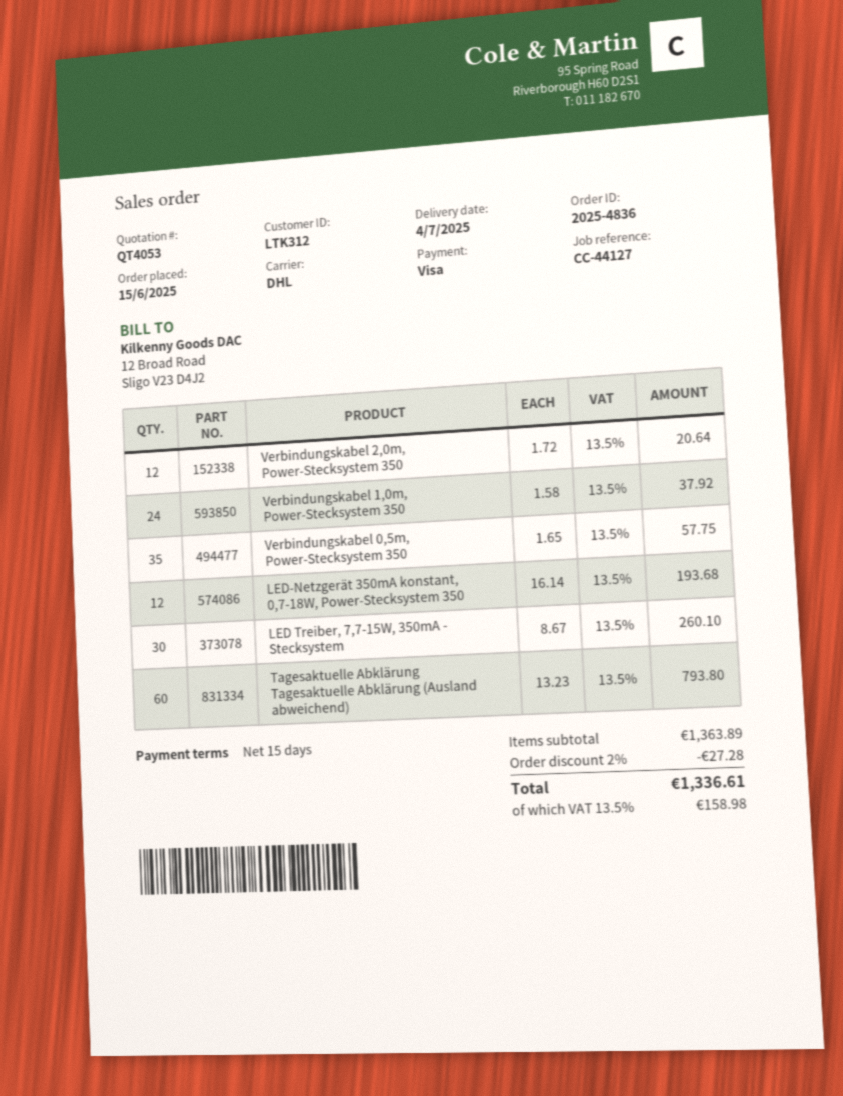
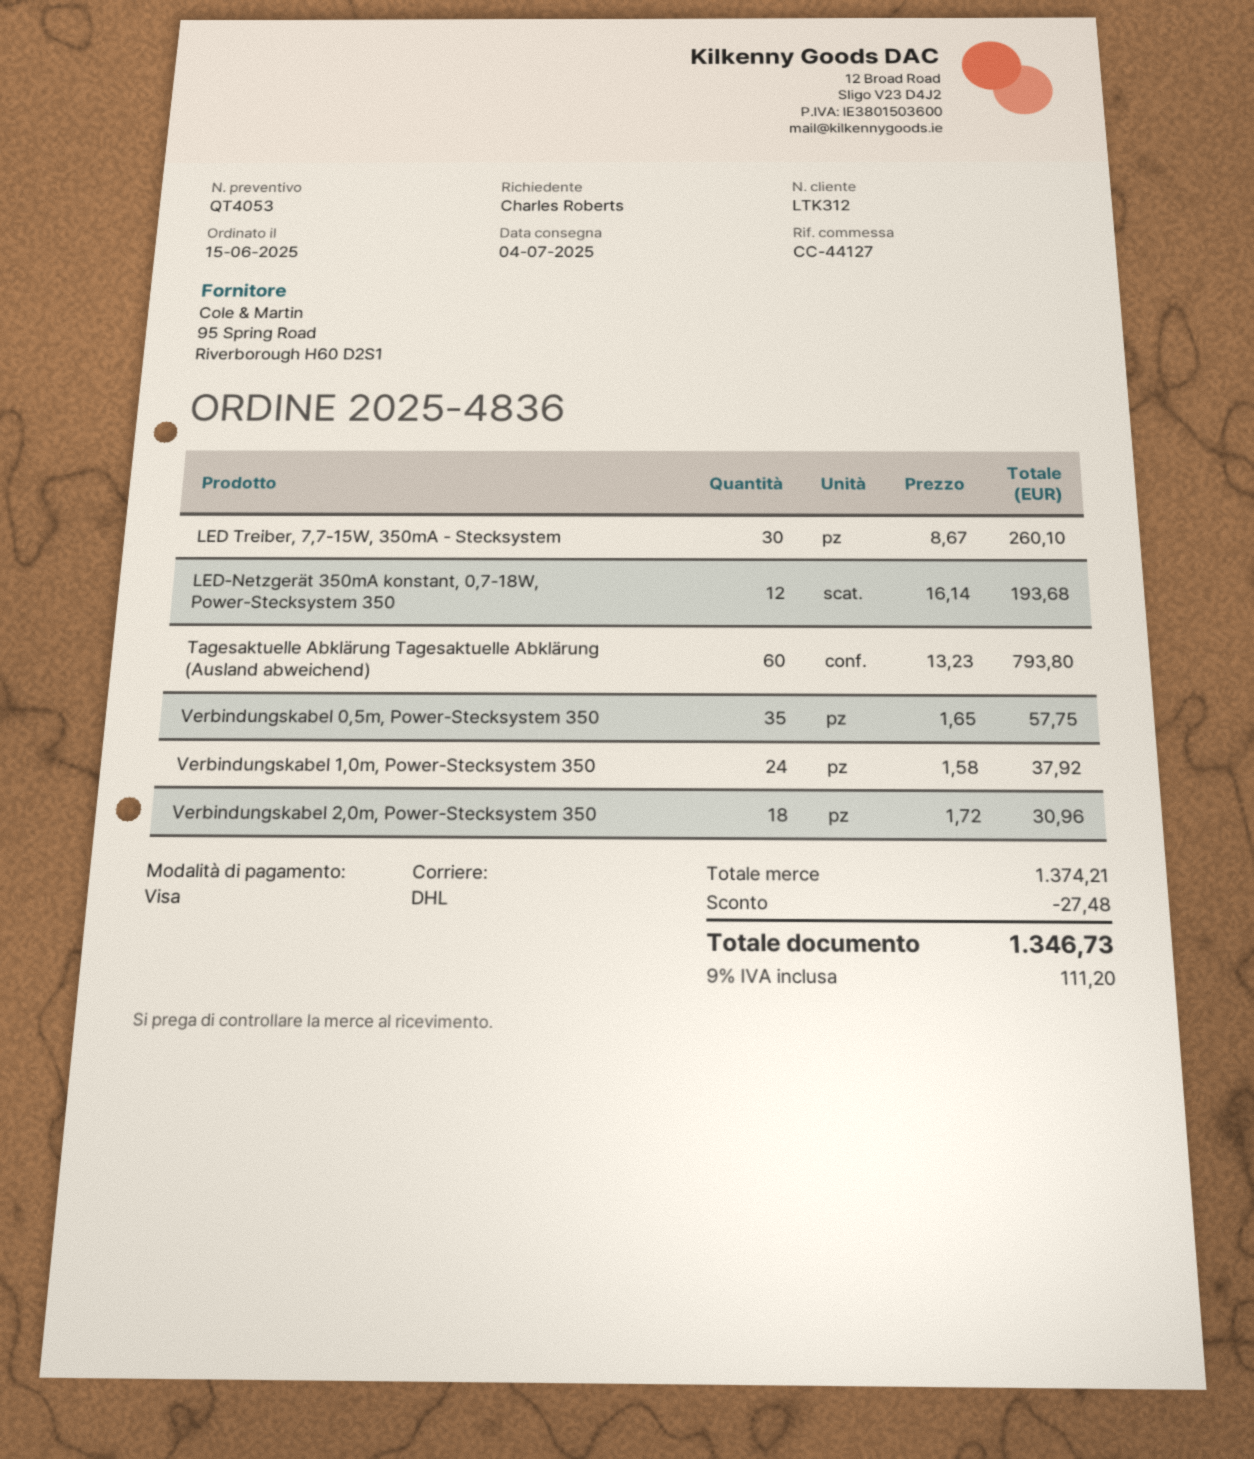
Verbindungskabel 2,0m, Power-Stecksystem 350: 12 x 1.72 = 20.64 -> 18 x 1.72 = 30.96
subtotal: 1363.89 -> 1374.21
discount: 27.28 -> 27.48
tax: 13.5% = 158.98 -> 9% = 111.20
total: 1336.61 -> 1346.73

